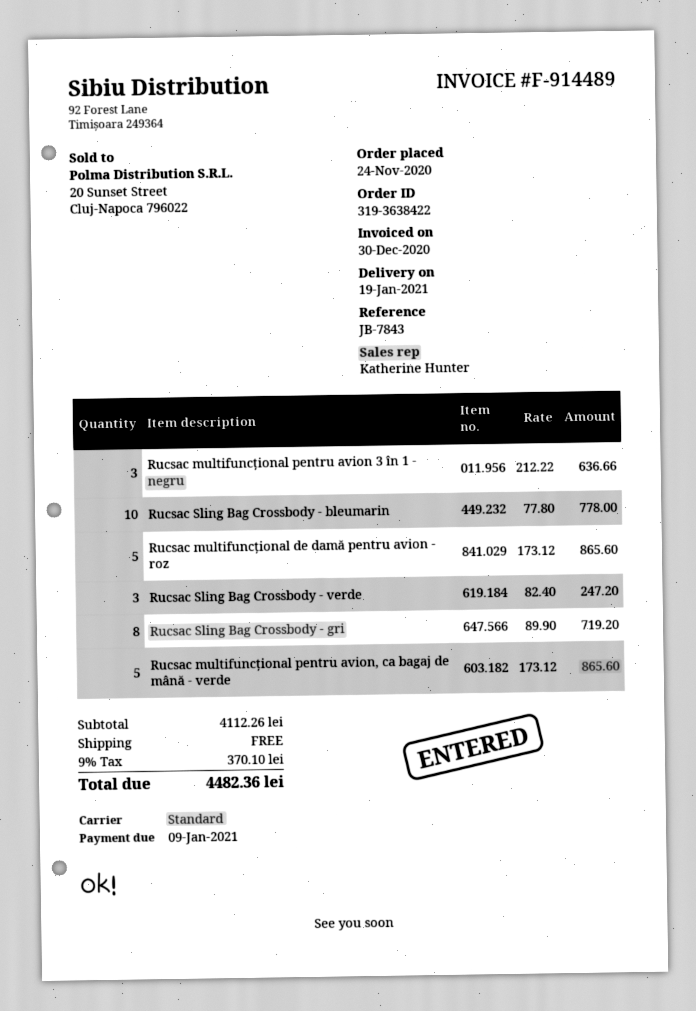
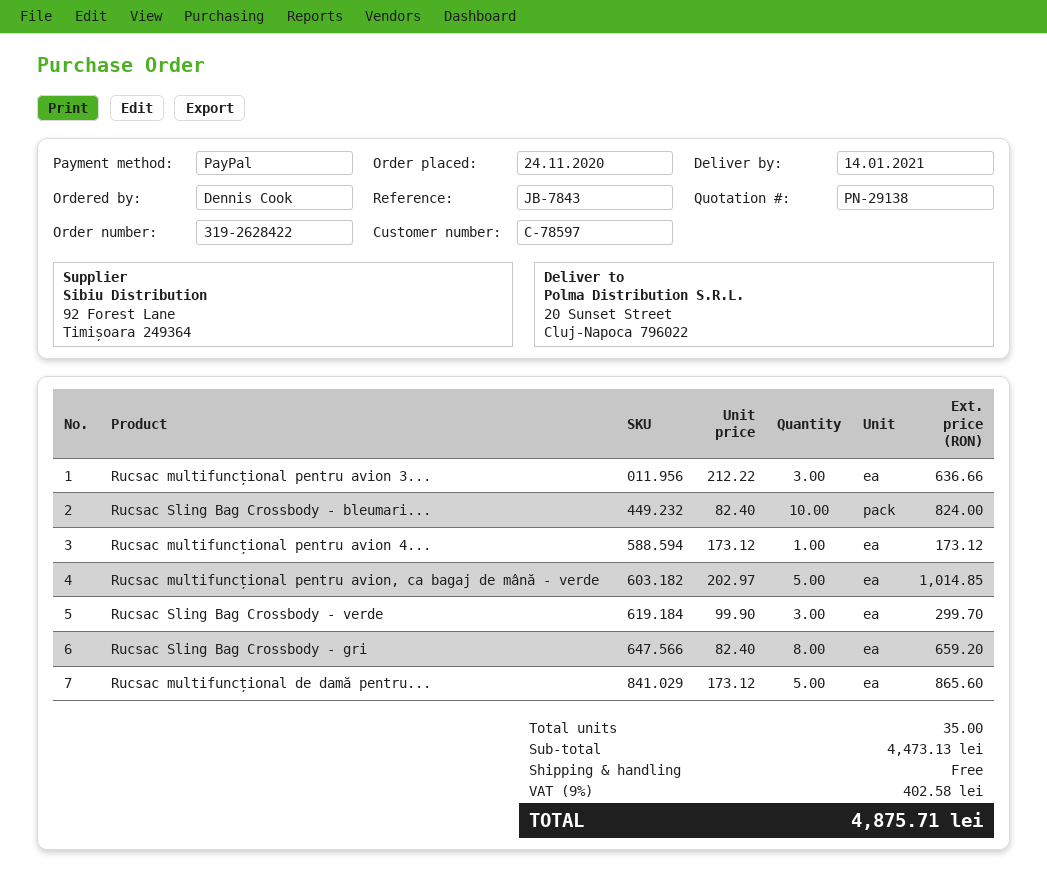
order number: 319-3638422 -> 319-2628422
delivery date: 2021-01-19 -> 2021-01-14
Rucsac Sling Bag Crossbody - bleumarin: 10 x 77.80 = 778.00 -> 10 x 82.40 = 824.00
Rucsac Sling Bag Crossbody - verde: 3 x 82.40 = 247.20 -> 3 x 99.90 = 299.70
Rucsac Sling Bag Crossbody - gri: 8 x 89.90 = 719.20 -> 8 x 82.40 = 659.20
Rucsac multifuncțional pentru avion, ca bagaj de mână - verde: 5 x 173.12 = 865.60 -> 5 x 202.97 = 1014.85
Rucsac multifuncțional pentru avion 4...: none -> 1 x 173.12 = 173.12
subtotal: 4112.26 -> 4473.13
tax: 9% = 370.10 -> 9% = 402.58
total: 4482.36 -> 4875.71

